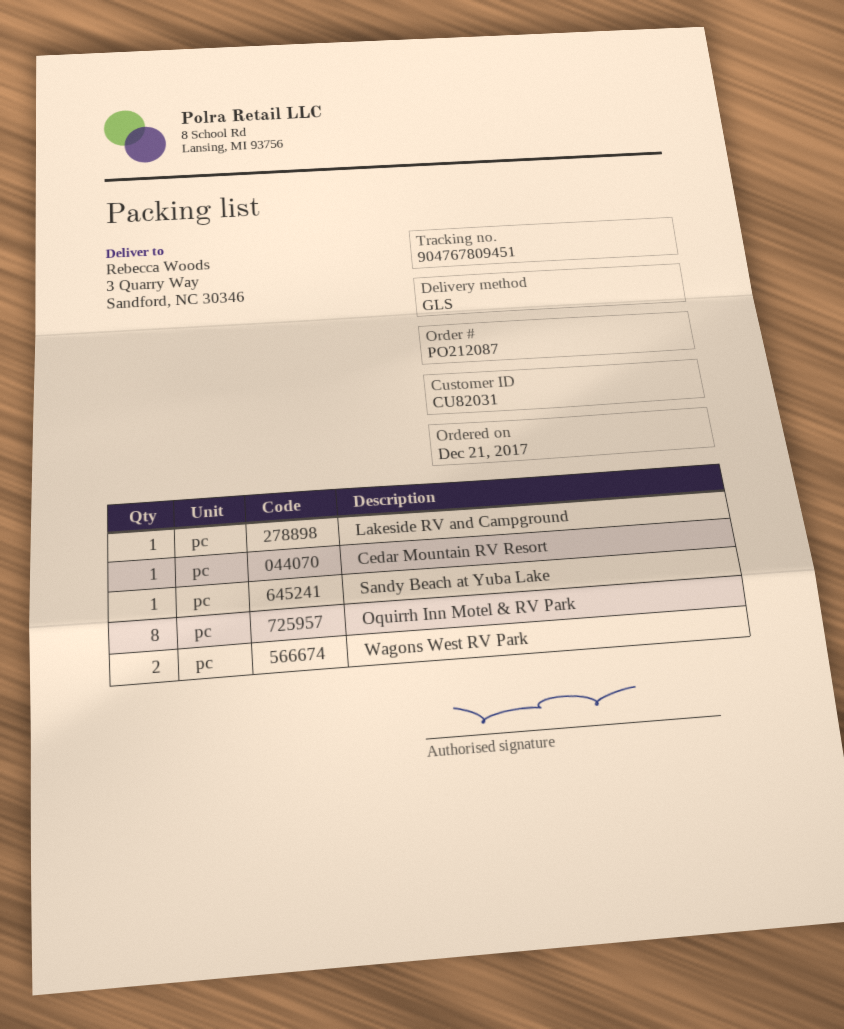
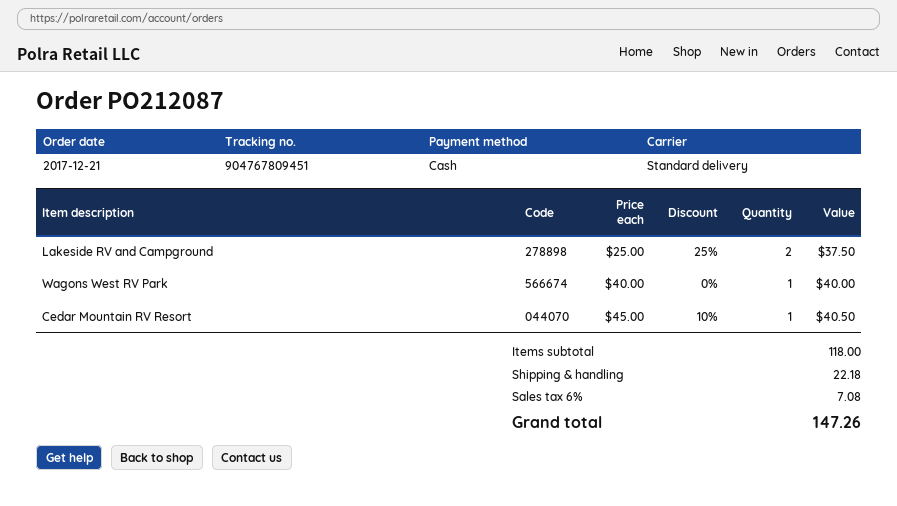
shipping method: GLS -> standard
Lakeside RV and Campground: 1 -> 2
Sandy Beach at Yuba Lake: 1 -> none
Oquirrh Inn Motel & RV Park: 8 -> none
Wagons West RV Park: 2 -> 1

